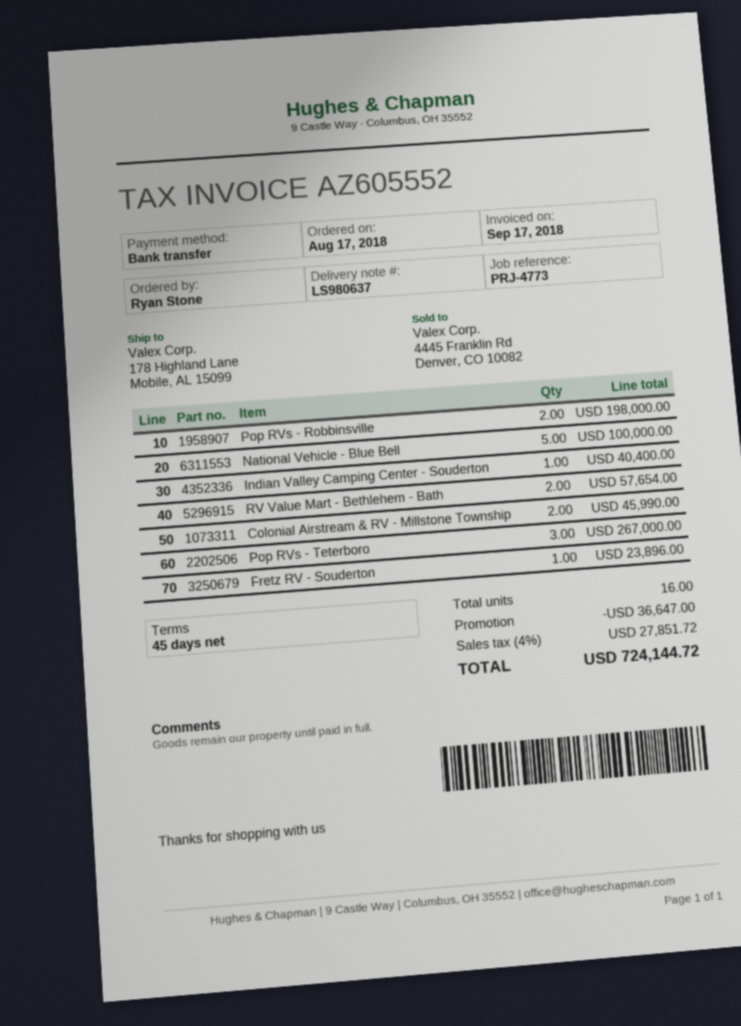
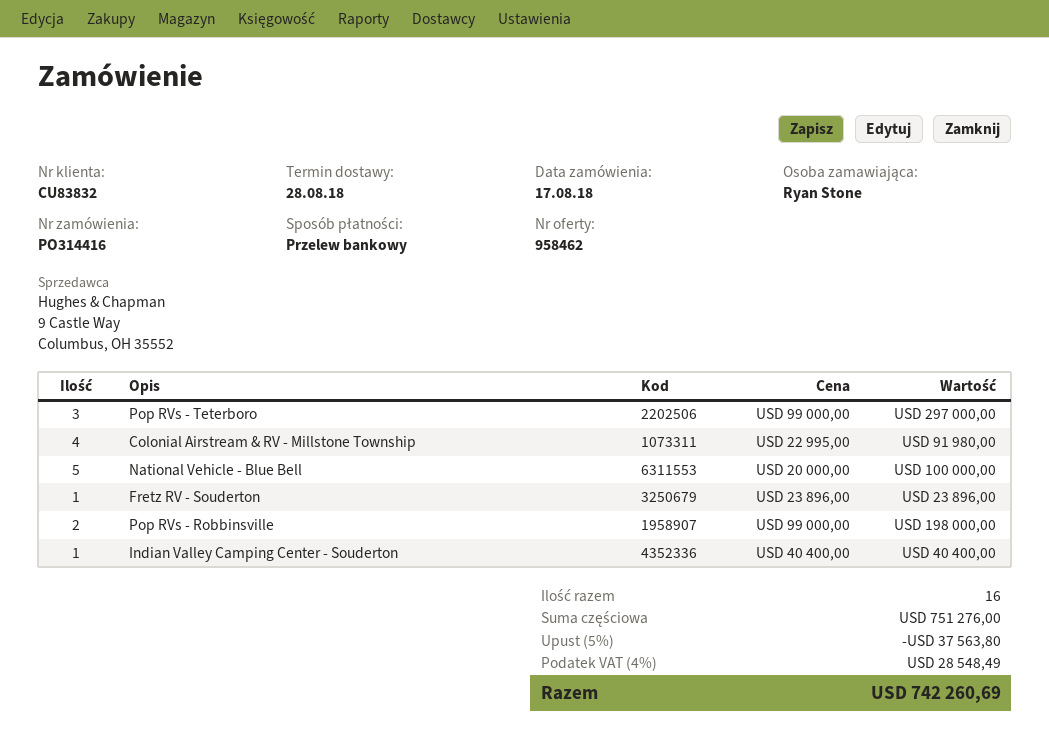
RV Value Mart - Bethlehem - Bath: 2 for 57654.00 -> none
Colonial Airstream & RV - Millstone Township: 2 for 45990.00 -> 4 for 91980.00
Pop RVs - Teterboro: 3 for 267000.00 -> 3 for 297000.00
discount: 36647.00 -> 37563.80
tax: 4% = 27851.72 -> 4% = 28548.49
total: 724144.72 -> 742260.69

